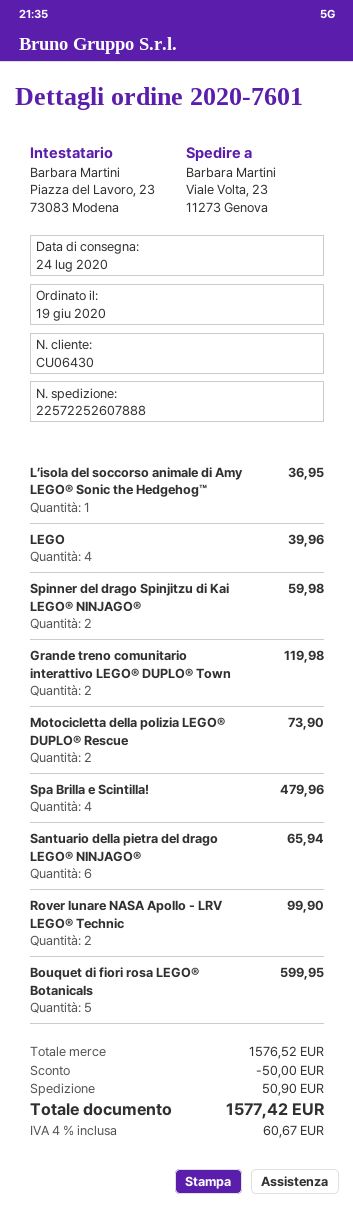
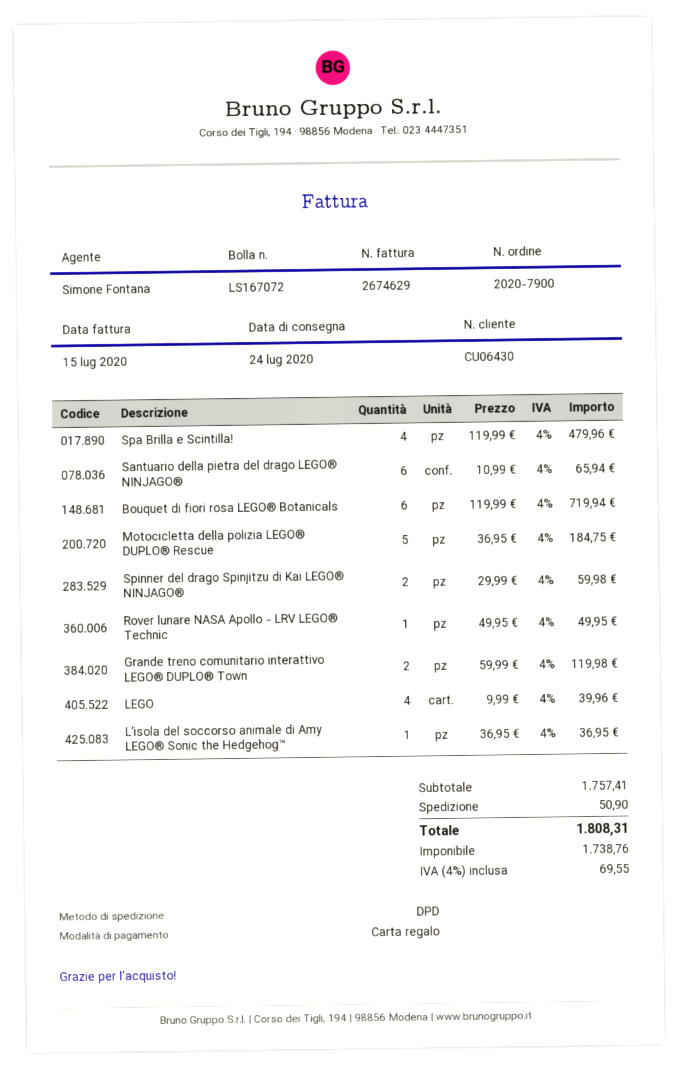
order number: 2020-7601 -> 2020-7900
Motocicletta della polizia LEGO® DUPLO® Rescue: 2 for 73.90 -> 5 for 184.75
Rover lunare NASA Apollo - LRV LEGO® Technic: 2 for 99.90 -> 1 for 49.95
Bouquet di fiori rosa LEGO® Botanicals: 5 for 599.95 -> 6 for 719.94
subtotal: 1576.52 -> 1757.41
discount: 50.00 -> none
tax: 4% = 60.67 -> 4% = 69.55
total: 1577.42 -> 1808.31

